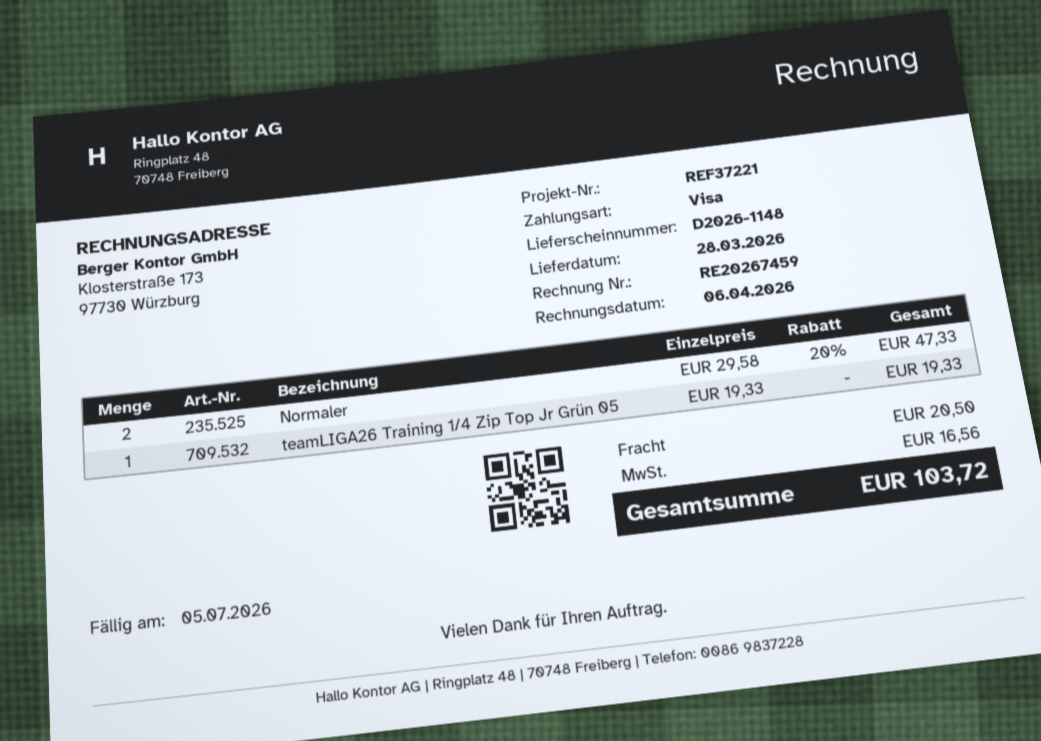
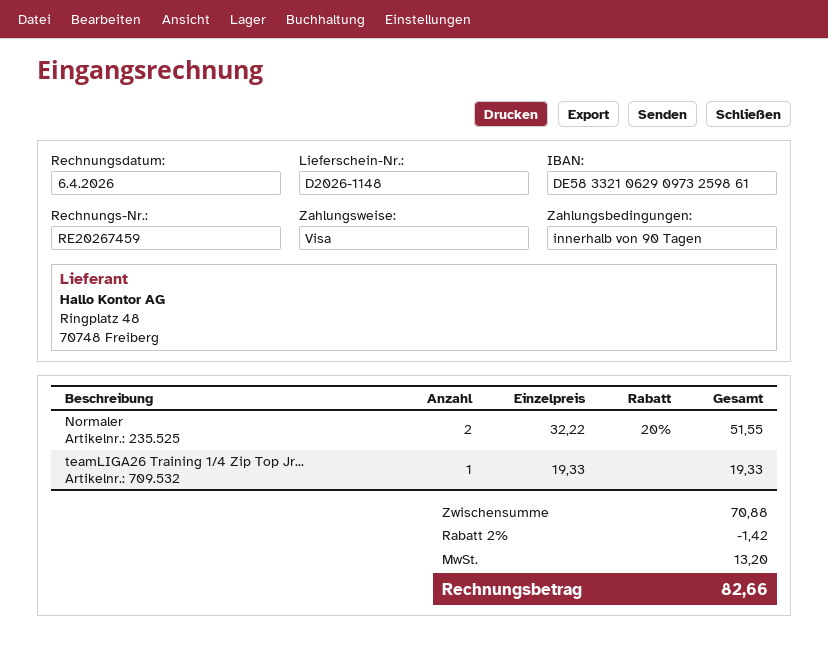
Normaler: 2 x 29.58 - 20% = 47.33 -> 2 x 32.22 - 20% = 51.55
discount: none -> 2% = 1.42
shipping: 20.50 -> none
tax: 16.56 -> 13.20
total: 103.72 -> 82.66

